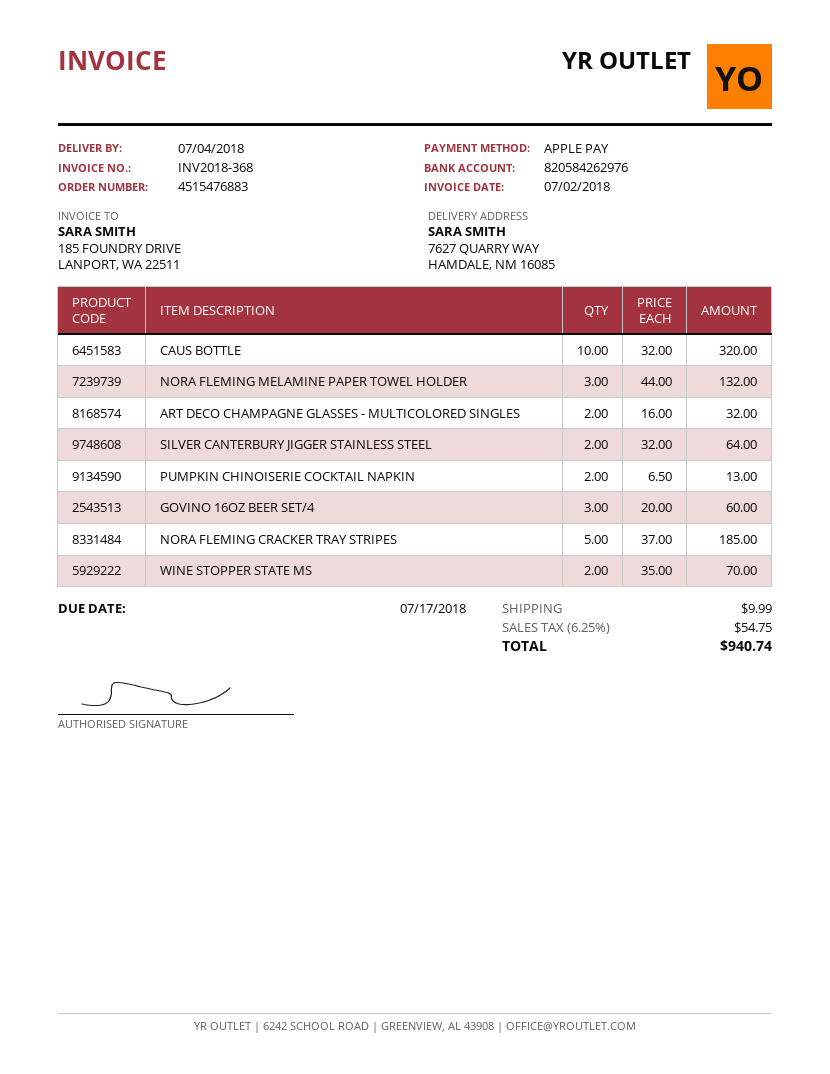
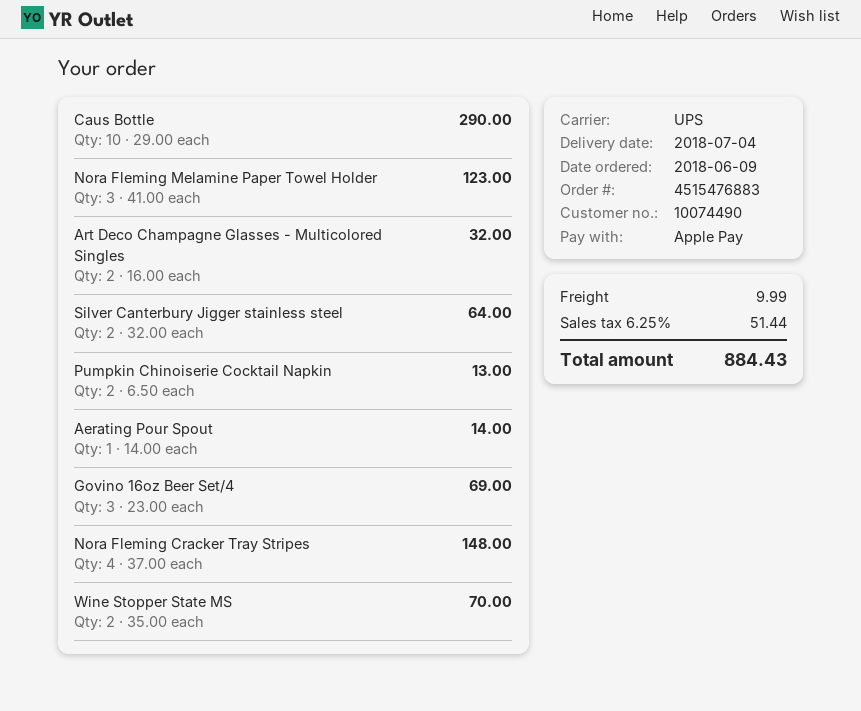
CAUS BOTTLE: 10 x 32.00 = 320.00 -> 10 x 29.00 = 290.00
NORA FLEMING MELAMINE PAPER TOWEL HOLDER: 3 x 44.00 = 132.00 -> 3 x 41.00 = 123.00
GOVINO 16OZ BEER SET/4: 3 x 20.00 = 60.00 -> 3 x 23.00 = 69.00
NORA FLEMING CRACKER TRAY STRIPES: 5 x 37.00 = 185.00 -> 4 x 37.00 = 148.00
Aerating Pour Spout: none -> 1 x 14.00 = 14.00
tax: 6.25% = 54.75 -> 6.25% = 51.44
total: 940.74 -> 884.43

